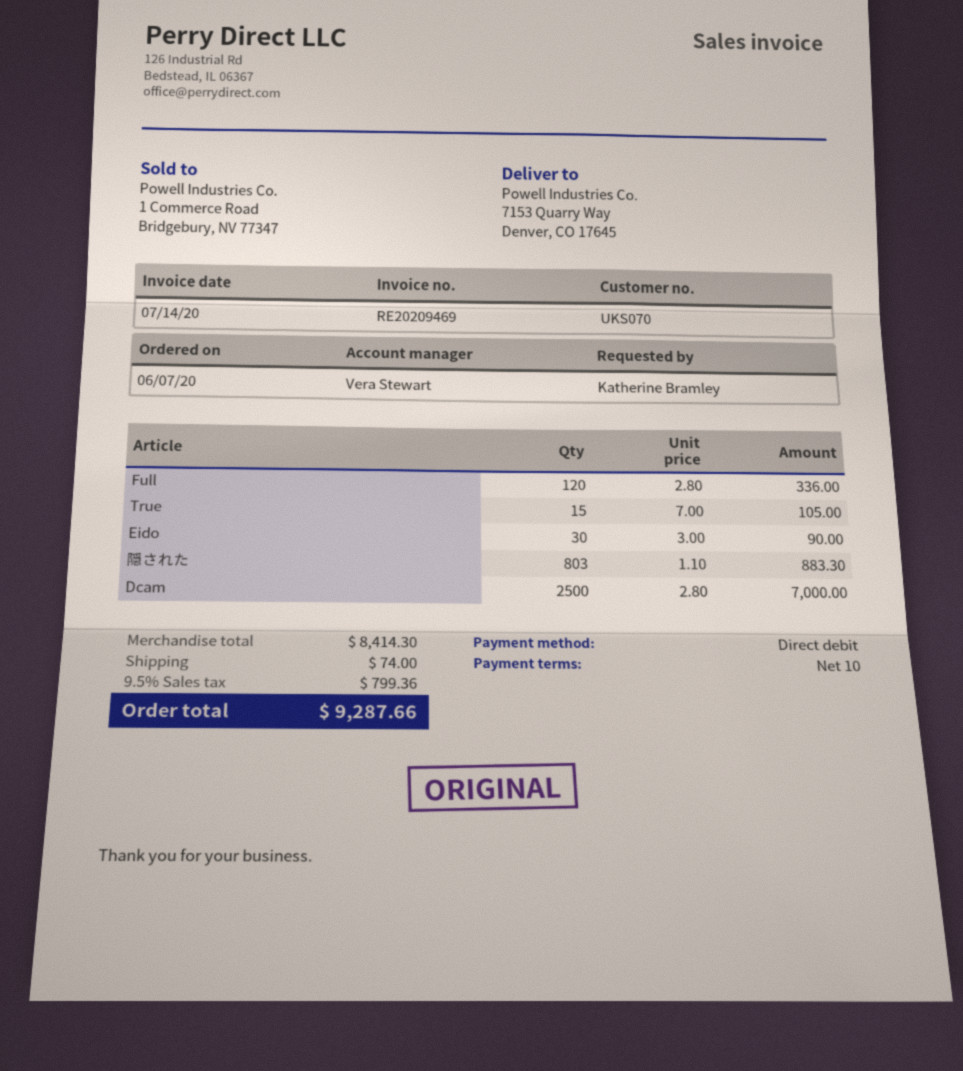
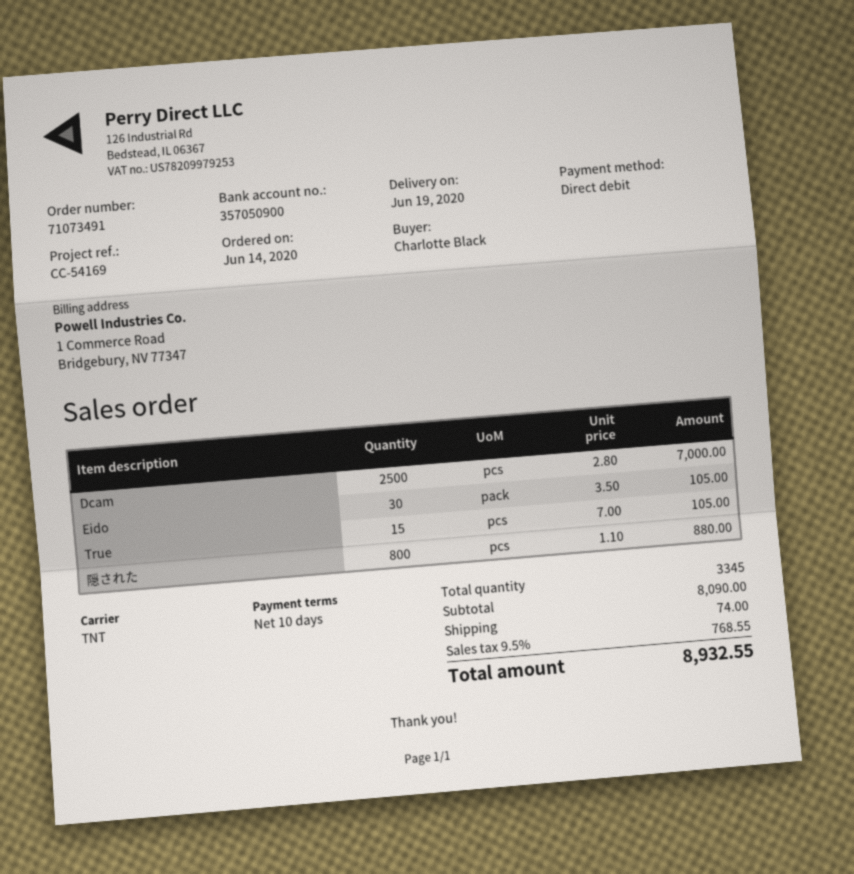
order date: 2020-06-07 -> 2020-06-14
ordered by: Katherine Bramley -> Charlotte Black
Full: 120 x 2.80 = 336.00 -> none
Eido: 30 x 3.00 = 90.00 -> 30 x 3.50 = 105.00
隠された: 803 x 1.10 = 883.30 -> 800 x 1.10 = 880.00
subtotal: 8414.30 -> 8090.00
tax: 9.5% = 799.36 -> 9.5% = 768.55
total: 9287.66 -> 8932.55

